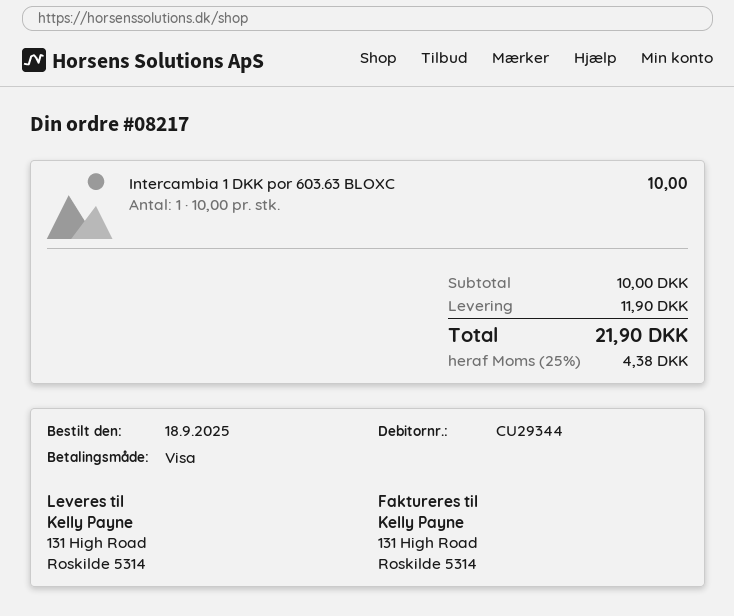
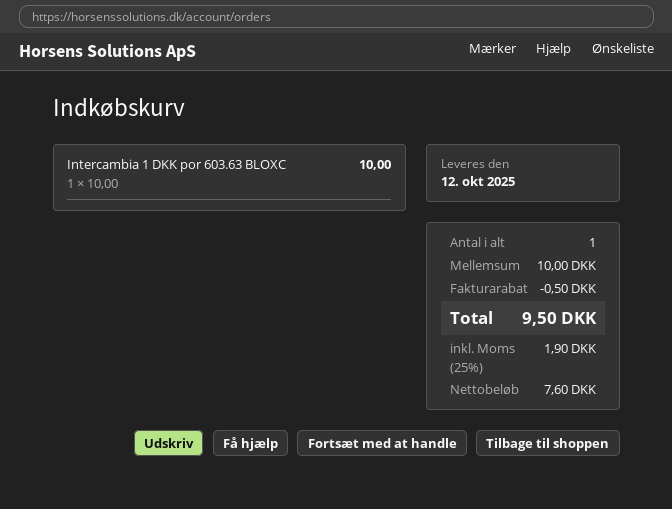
discount: none -> 0.50
shipping: 11.90 -> none
tax: 25% = 4.38 -> 25% = 1.90
total: 21.90 -> 9.50

